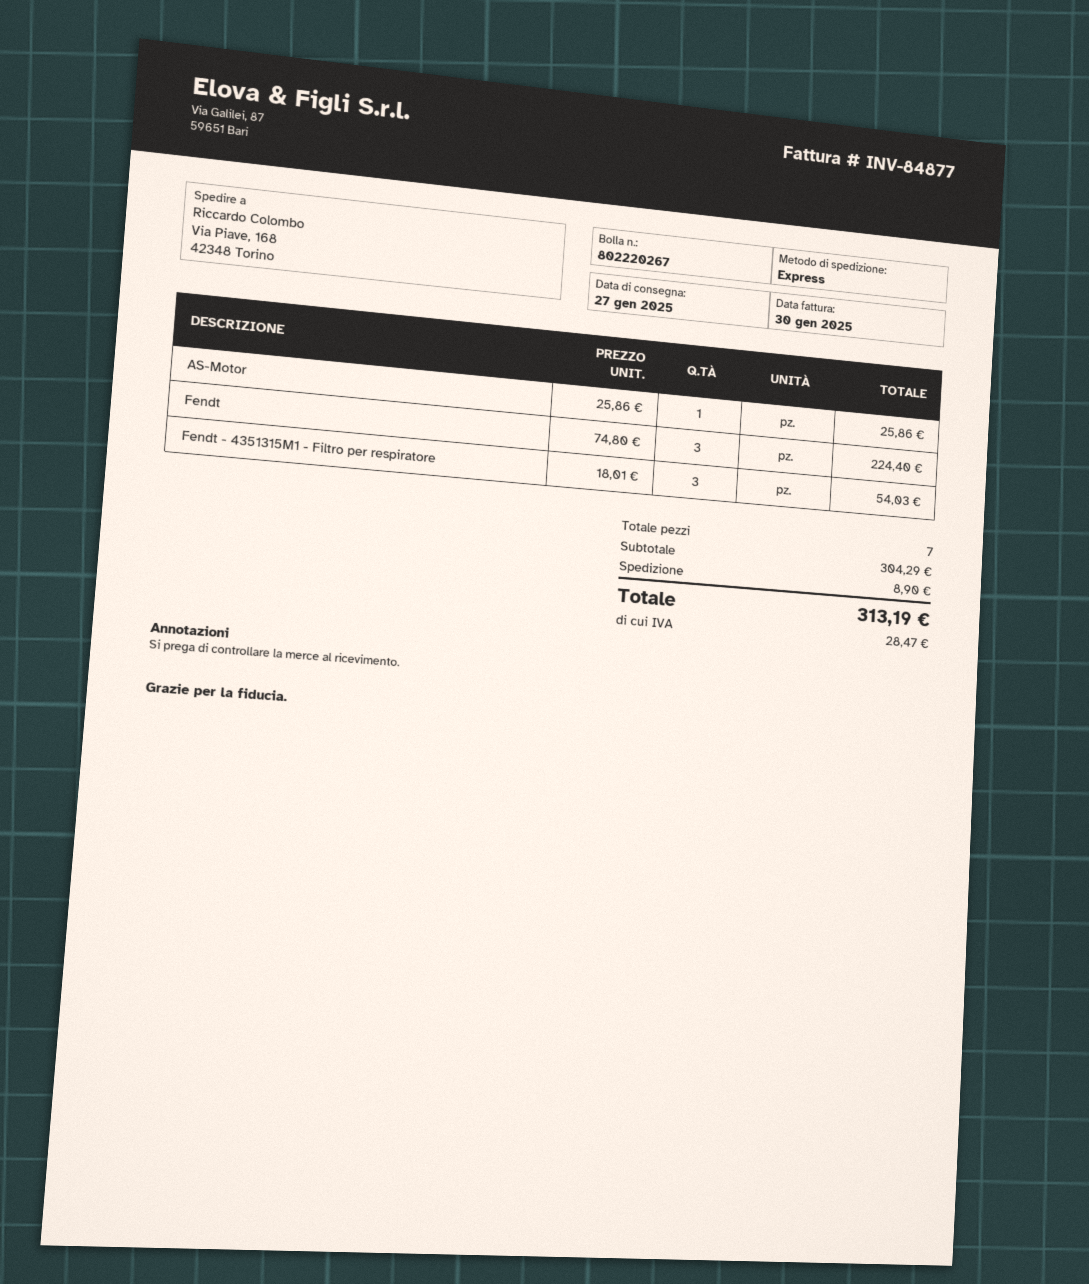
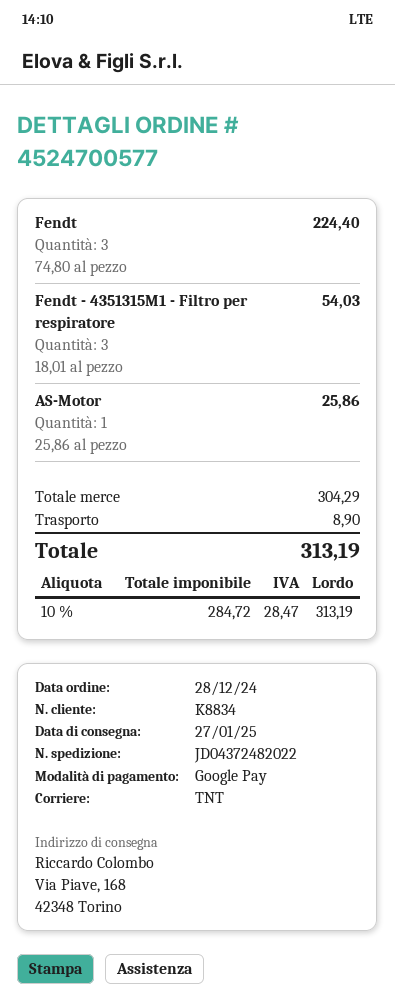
shipping method: express -> TNT

